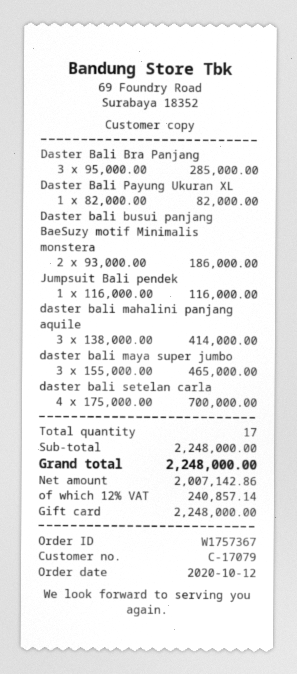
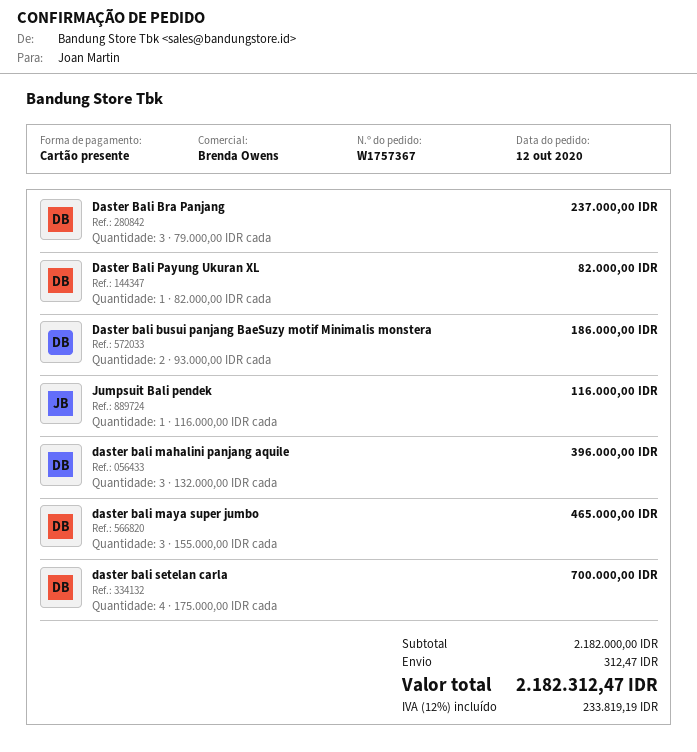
Daster Bali Bra Panjang: 3 x 95000.00 = 285000.00 -> 3 x 79000.00 = 237000.00
daster bali mahalini panjang aquile: 3 x 138000.00 = 414000.00 -> 3 x 132000.00 = 396000.00
subtotal: 2248000.00 -> 2182000.00
shipping: none -> 312.47
tax: 12% = 240857.14 -> 12% = 233819.19
total: 2248000.00 -> 2182312.47

